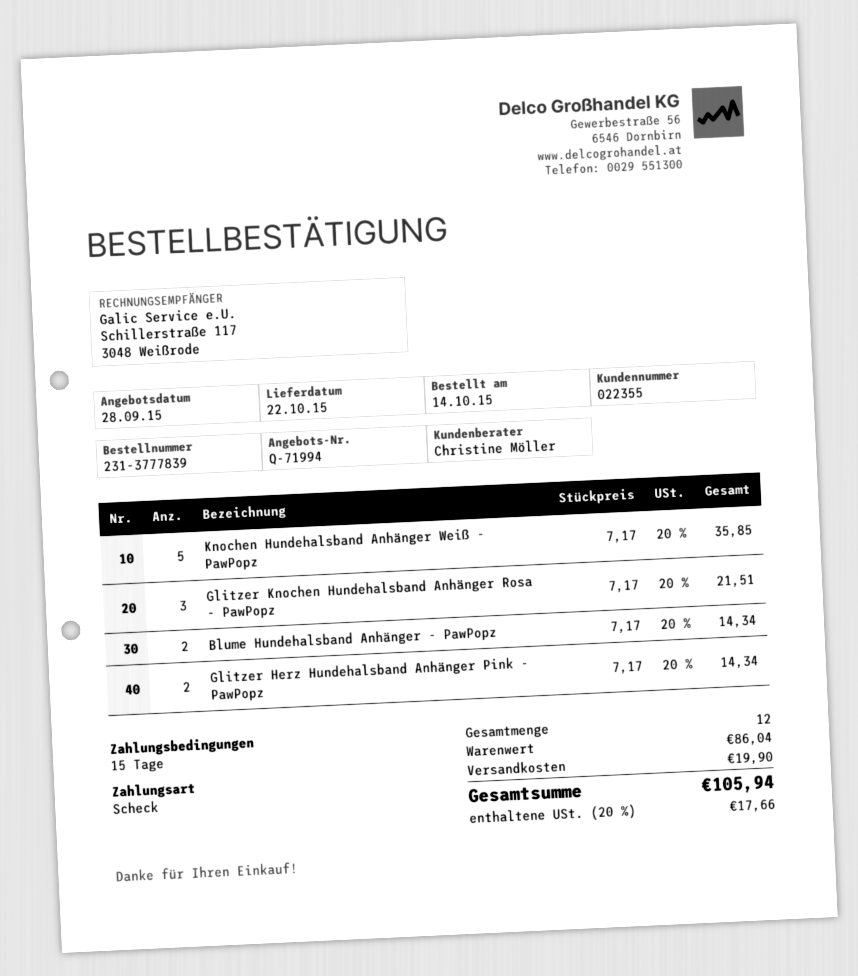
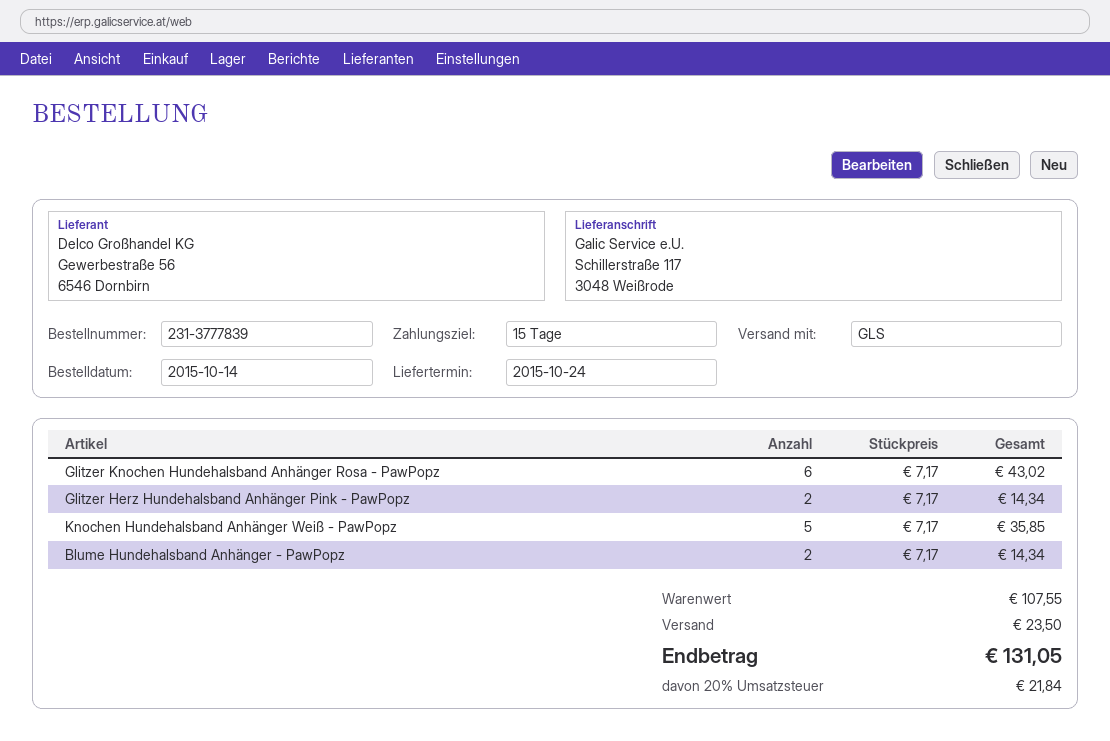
delivery date: 2015-10-22 -> 2015-10-24
Glitzer Knochen Hundehalsband Anhänger Rosa - PawPopz: 3 x 7.17 = 21.51 -> 6 x 7.17 = 43.02
subtotal: 86.04 -> 107.55
shipping: 19.90 -> 23.50
tax: 20% = 17.66 -> 20% = 21.84
total: 105.94 -> 131.05

